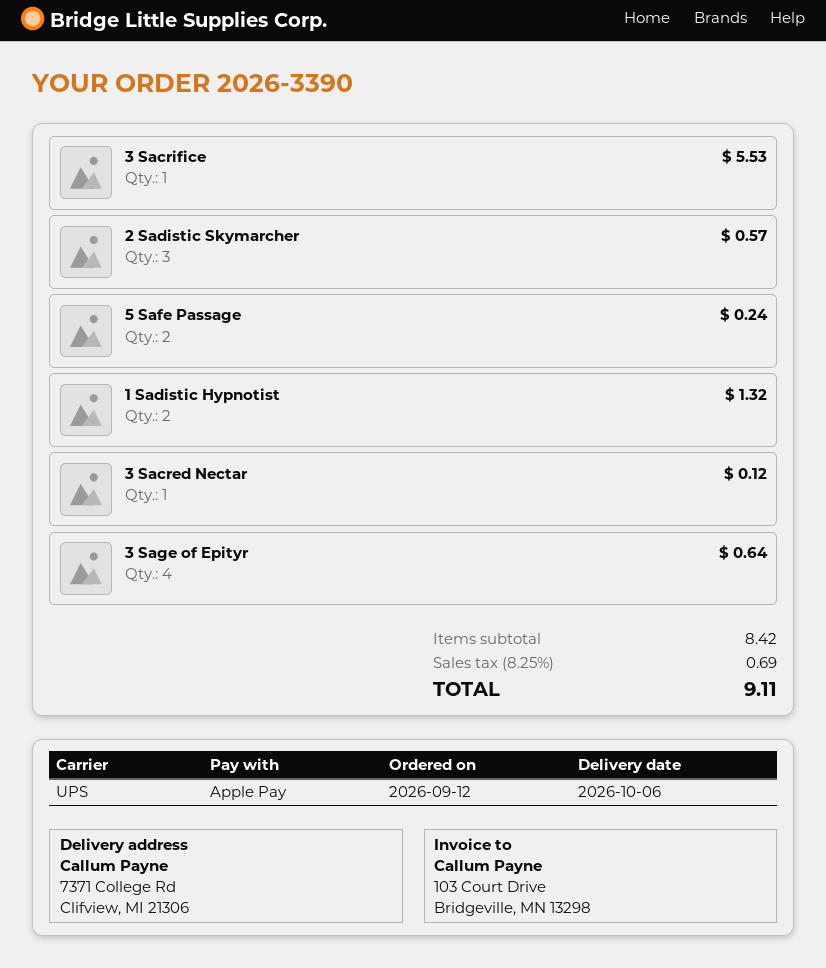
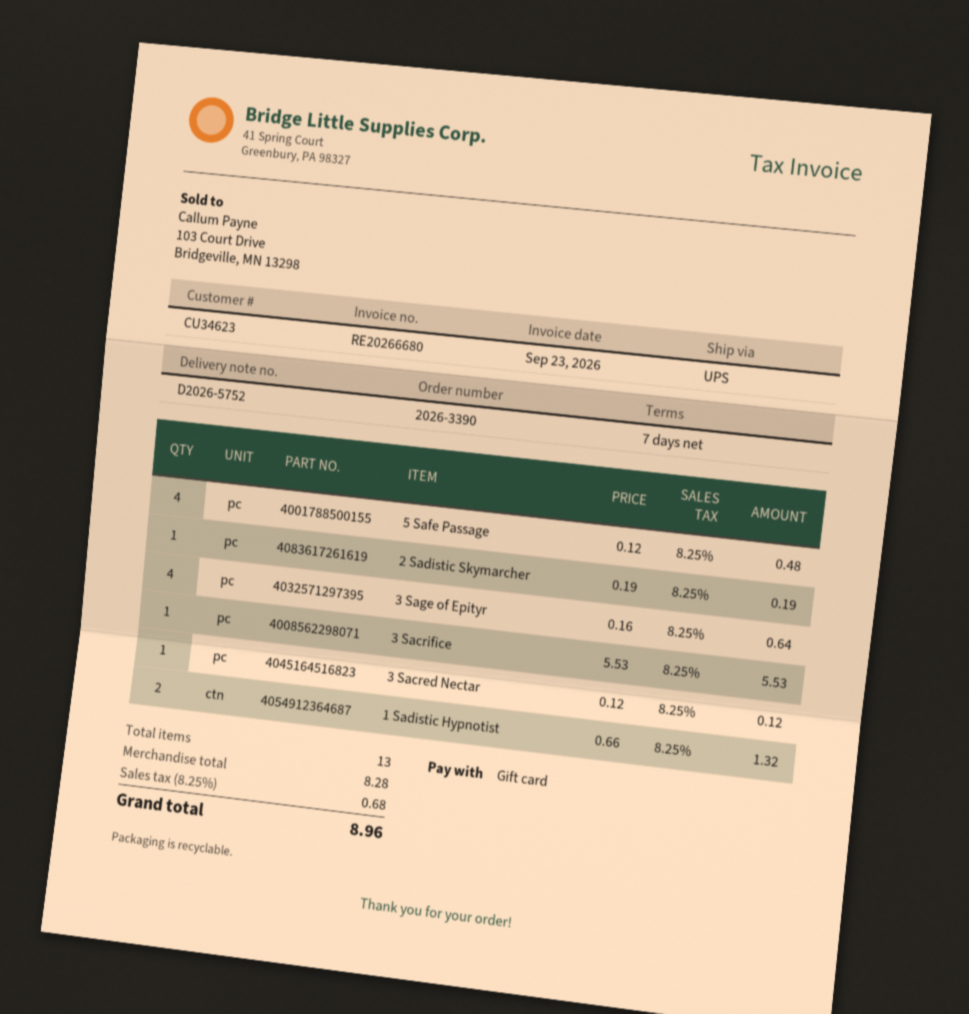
payment method: Apple Pay -> gift card
2 Sadistic Skymarcher: 3 for 0.57 -> 1 for 0.19
5 Safe Passage: 2 for 0.24 -> 4 for 0.48
subtotal: 8.42 -> 8.28
tax: 8.25% = 0.69 -> 8.25% = 0.68
total: 9.11 -> 8.96

